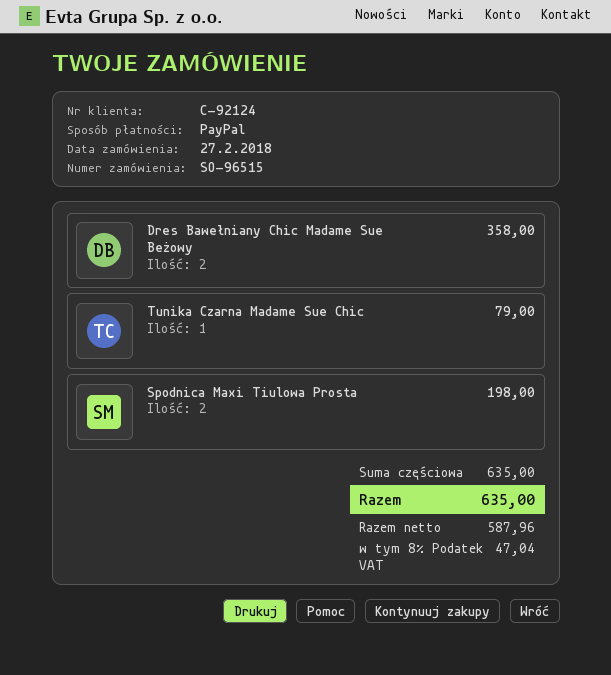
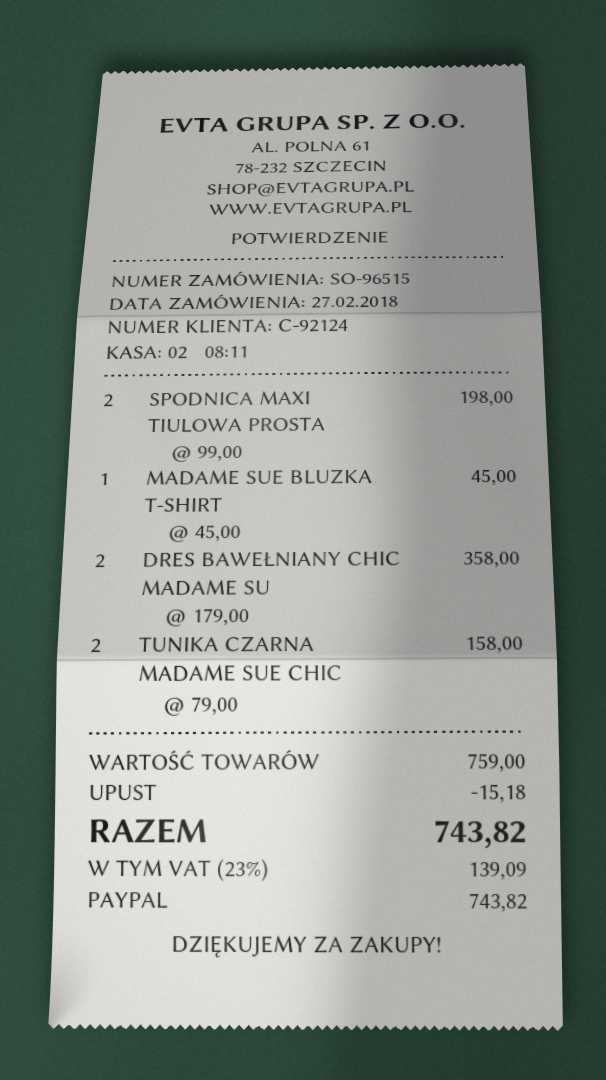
Tunika Czarna Madame Sue Chic: 1 for 79.00 -> 2 for 158.00
MADAME SUE BLUZKA T-SHIRT: none -> 1 for 45.00
subtotal: 635.00 -> 759.00
discount: none -> 15.18
tax: 8% = 47.04 -> 23% = 139.09
total: 635.00 -> 743.82

